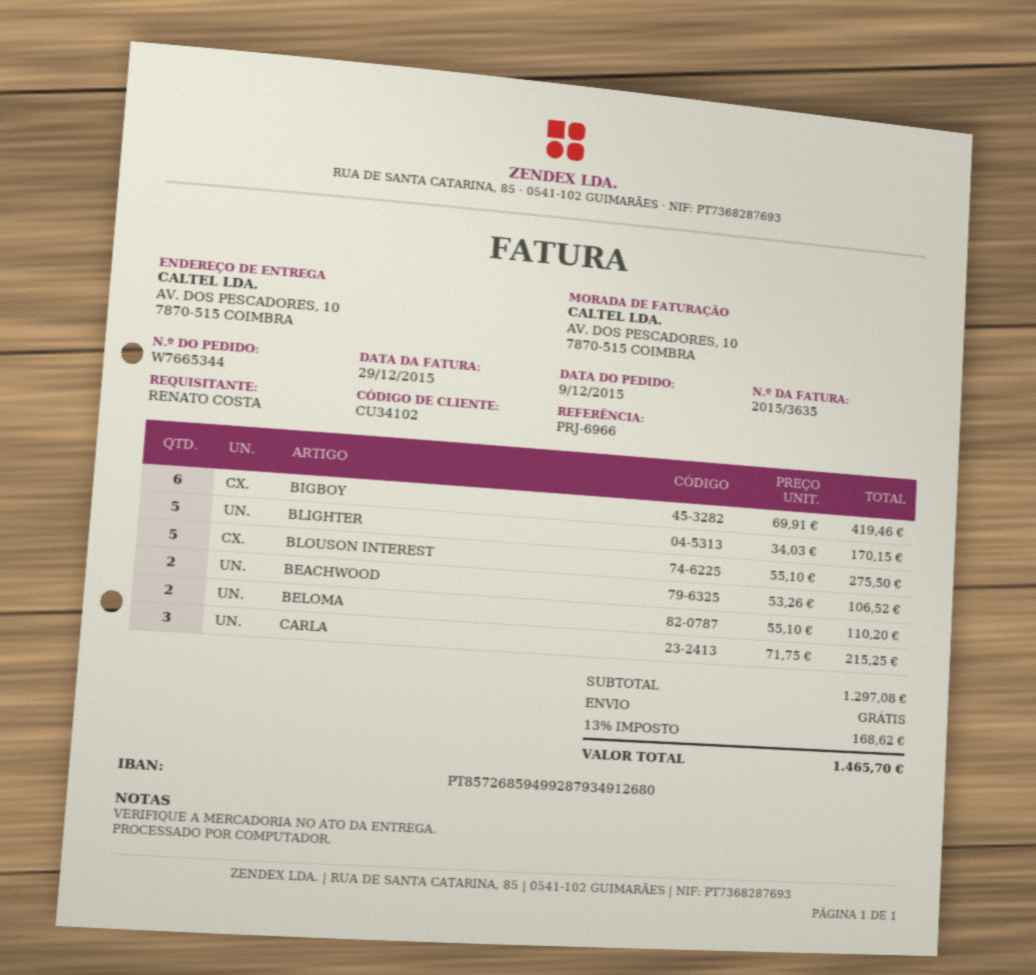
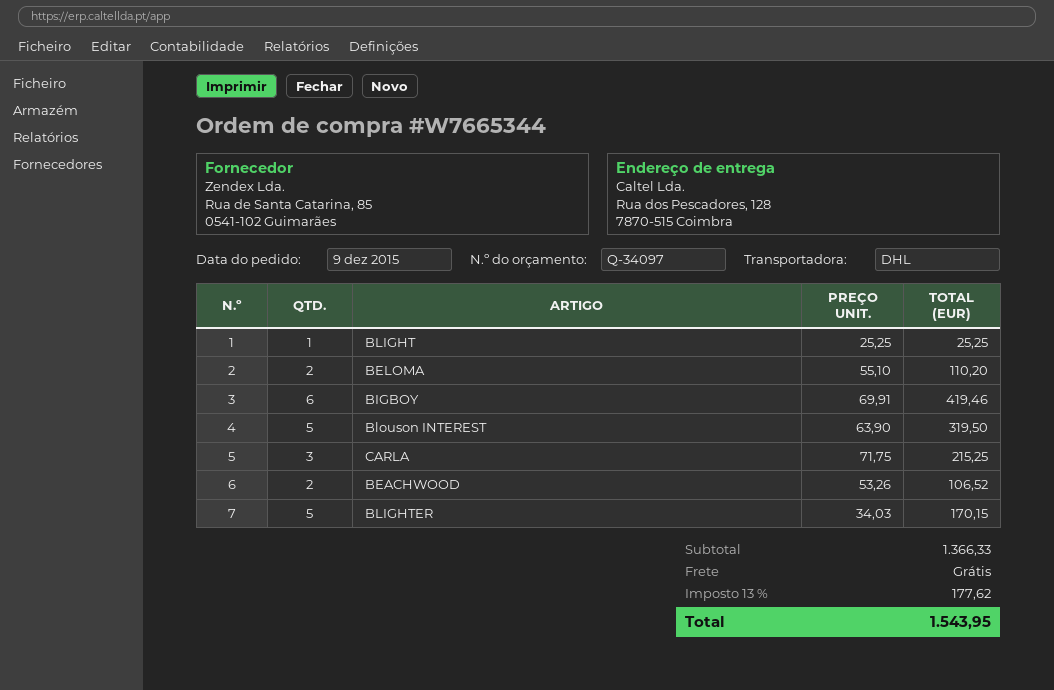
ship to: AV. DOS PESCADORES, 10, 7870-515 COIMBRA -> Rua dos Pescadores, 128, 7870-515 Coimbra
BLOUSON INTEREST: 5 x 55.10 = 275.50 -> 5 x 63.90 = 319.50
BLIGHT: none -> 1 x 25.25 = 25.25
subtotal: 1297.08 -> 1366.33
tax: 13% = 168.62 -> 13% = 177.62
total: 1465.70 -> 1543.95

